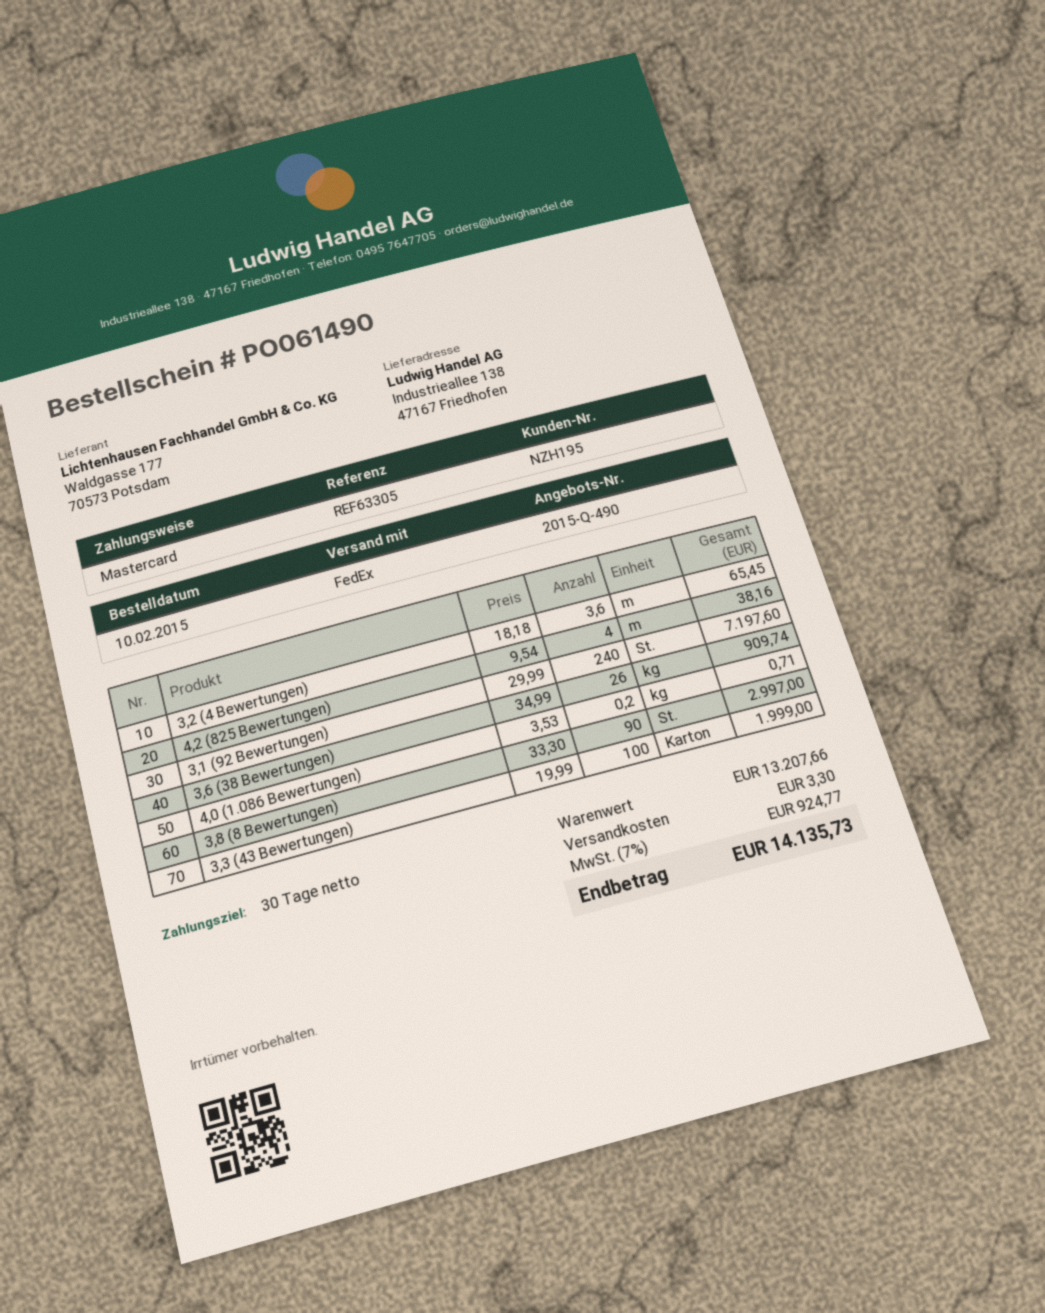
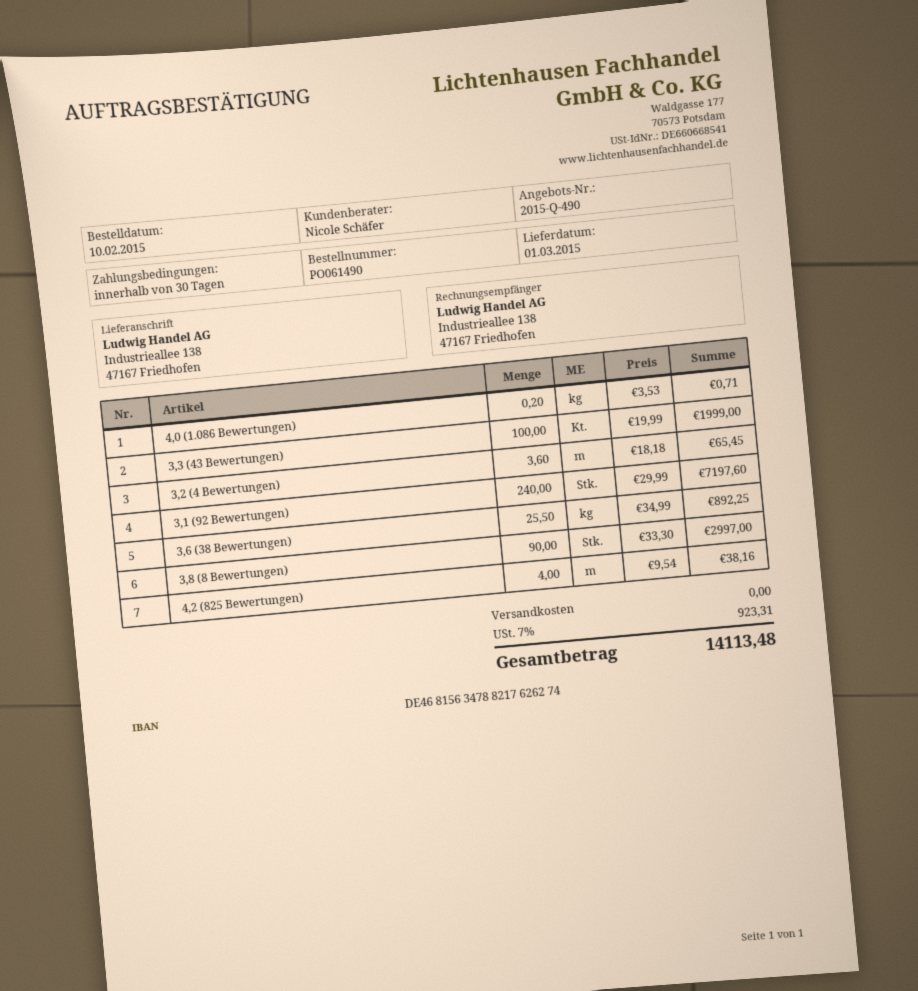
3,6 (38 Bewertungen): 26 x 34.99 = 909.74 -> 25.5 x 34.99 = 892.25
shipping: 3.30 -> 0.00
tax: 7% = 924.77 -> 7% = 923.31
total: 14135.73 -> 14113.48

